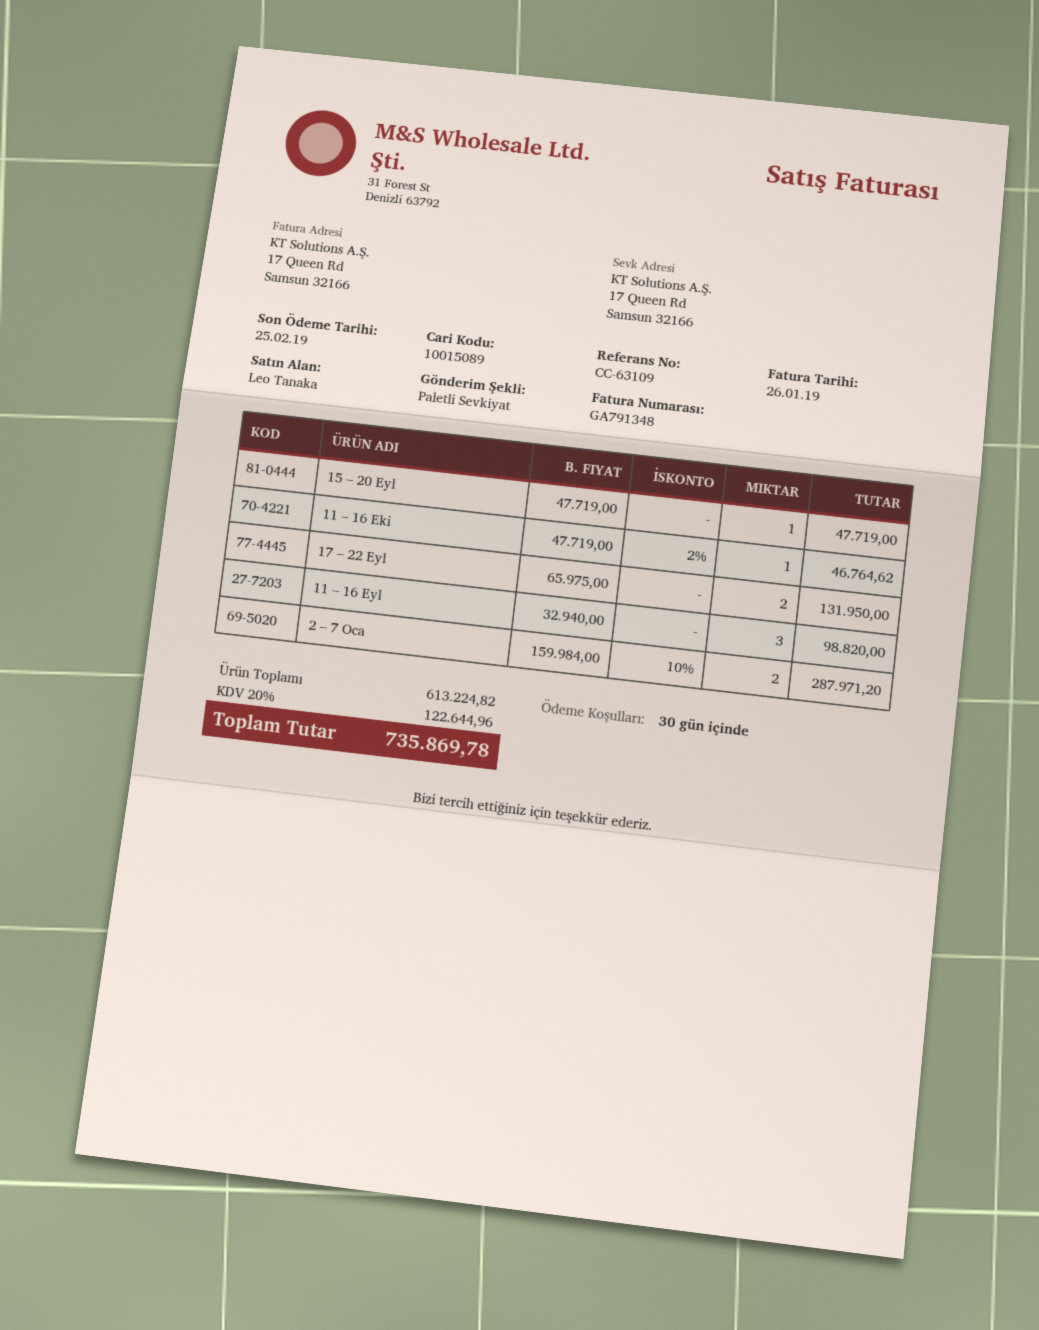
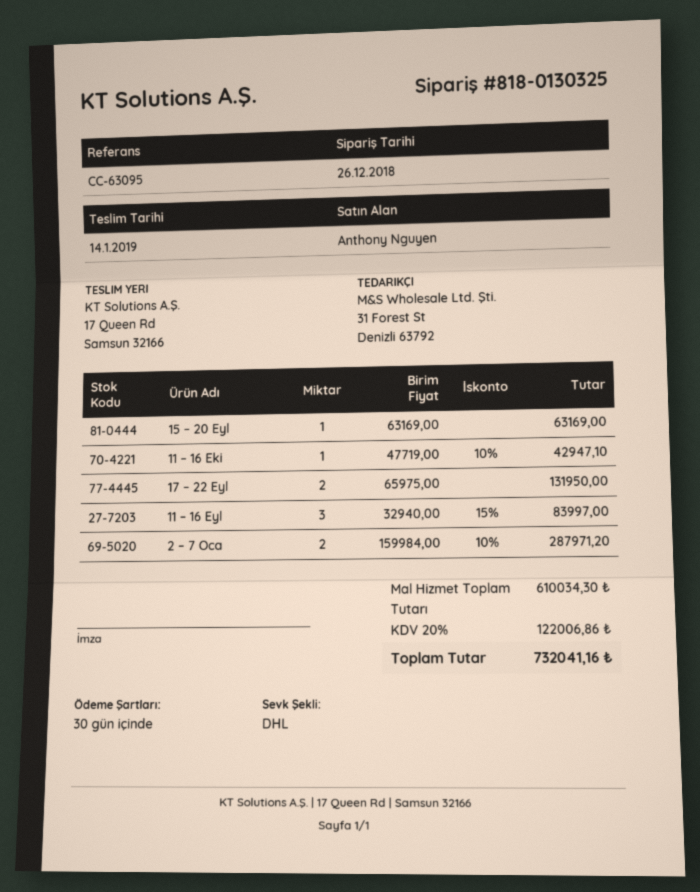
reference: CC-63109 -> CC-63095
ordered by: Leo Tanaka -> Anthony Nguyen
shipping method: pallet freight -> DHL
15 – 20 Eyl: 1 x 47719.00 = 47719.00 -> 1 x 63169.00 = 63169.00
11 – 16 Eki: 1 x 47719.00 - 2% = 46764.62 -> 1 x 47719.00 - 10% = 42947.10
11 – 16 Eyl: 3 x 32940.00 = 98820.00 -> 3 x 32940.00 - 15% = 83997.00
subtotal: 613224.82 -> 610034.30
tax: 20% = 122644.96 -> 20% = 122006.86
total: 735869.78 -> 732041.16

